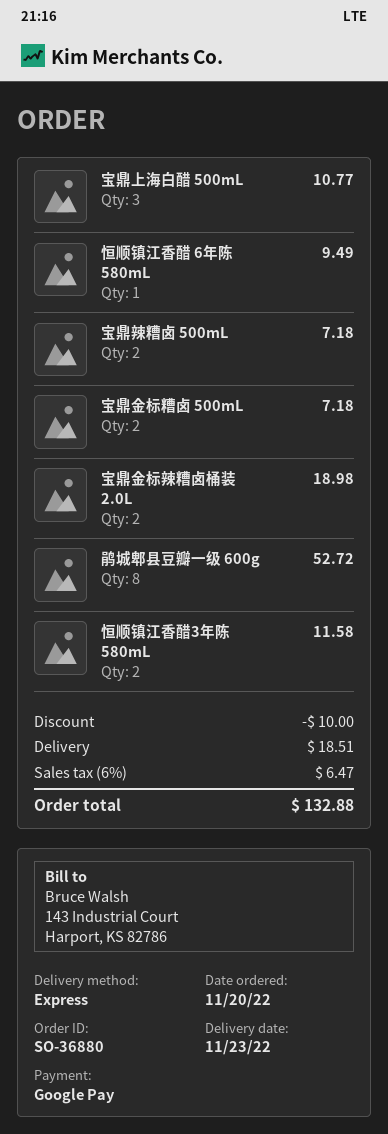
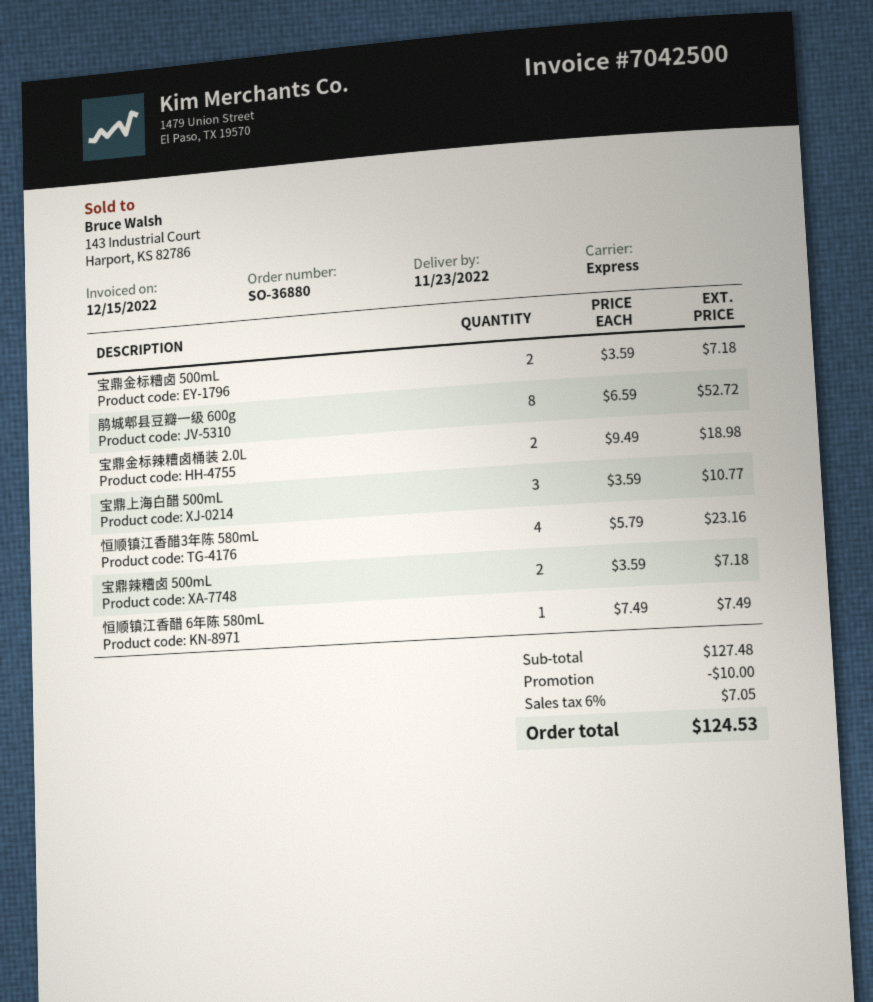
恒顺镇江香醋 6年陈 580mL: 1 for 9.49 -> 1 for 7.49
恒顺镇江香醋3年陈 580mL: 2 for 11.58 -> 4 for 23.16
shipping: 18.51 -> none
tax: 6% = 6.47 -> 6% = 7.05
total: 132.88 -> 124.53

